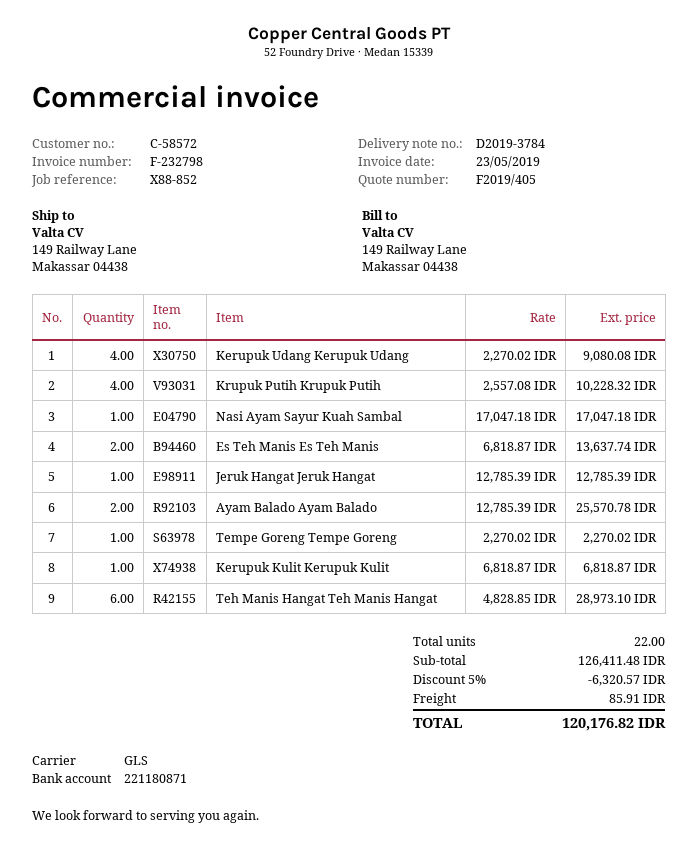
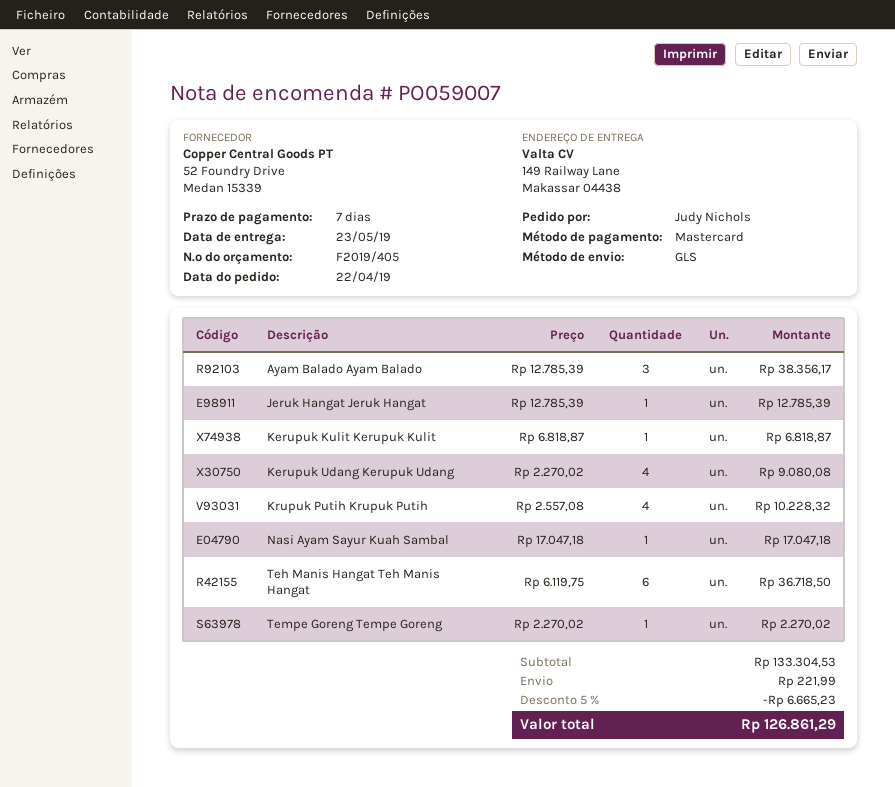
Es Teh Manis Es Teh Manis: 2 x 6818.87 = 13637.74 -> none
Ayam Balado Ayam Balado: 2 x 12785.39 = 25570.78 -> 3 x 12785.39 = 38356.17
Teh Manis Hangat Teh Manis Hangat: 6 x 4828.85 = 28973.10 -> 6 x 6119.75 = 36718.50
subtotal: 126411.48 -> 133304.53
discount: 5% = 6320.57 -> 5% = 6665.23
shipping: 85.91 -> 221.99
total: 120176.82 -> 126861.29

